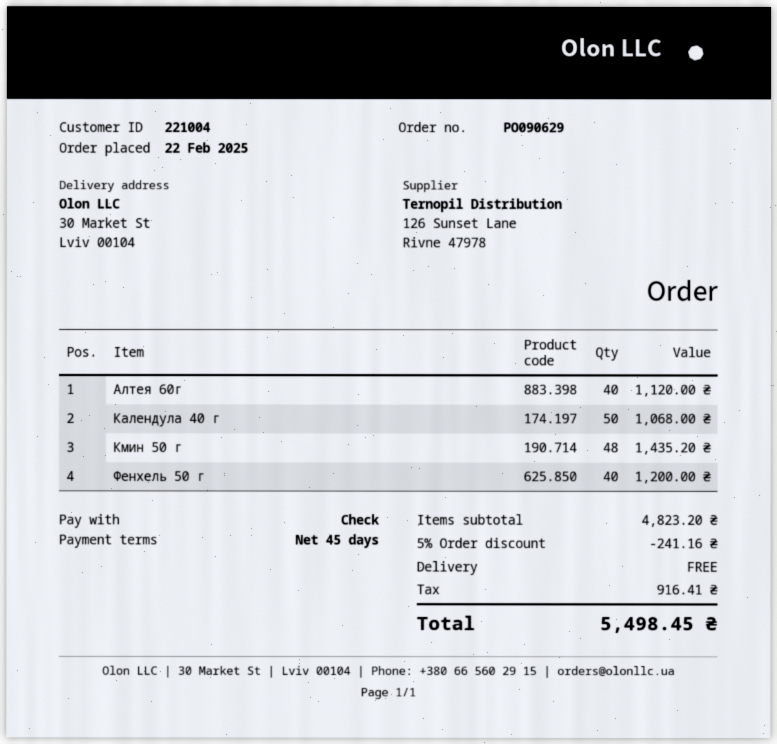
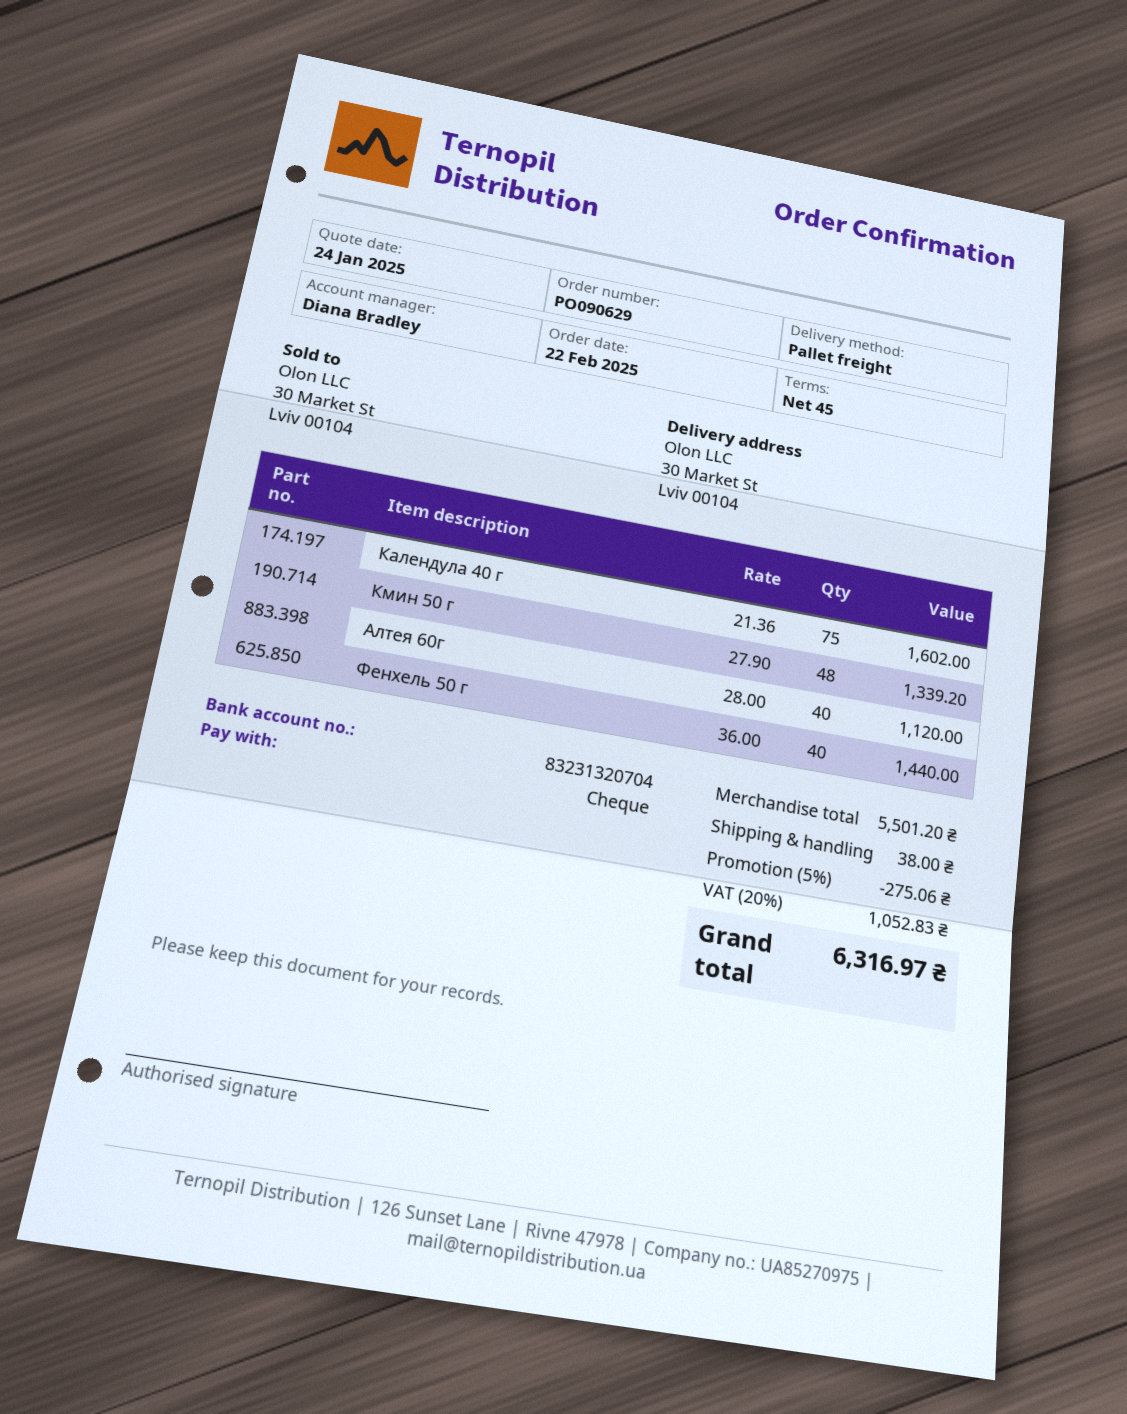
Календула 40 г: 50 for 1068.00 -> 75 for 1602.00
Кмин 50 г: 48 for 1435.20 -> 48 for 1339.20
Фенхель 50 г: 40 for 1200.00 -> 40 for 1440.00
subtotal: 4823.20 -> 5501.20
discount: 5% = 241.16 -> 5% = 275.06
shipping: 0.00 -> 38.00
tax: 916.41 -> 1052.83
total: 5498.45 -> 6316.97

